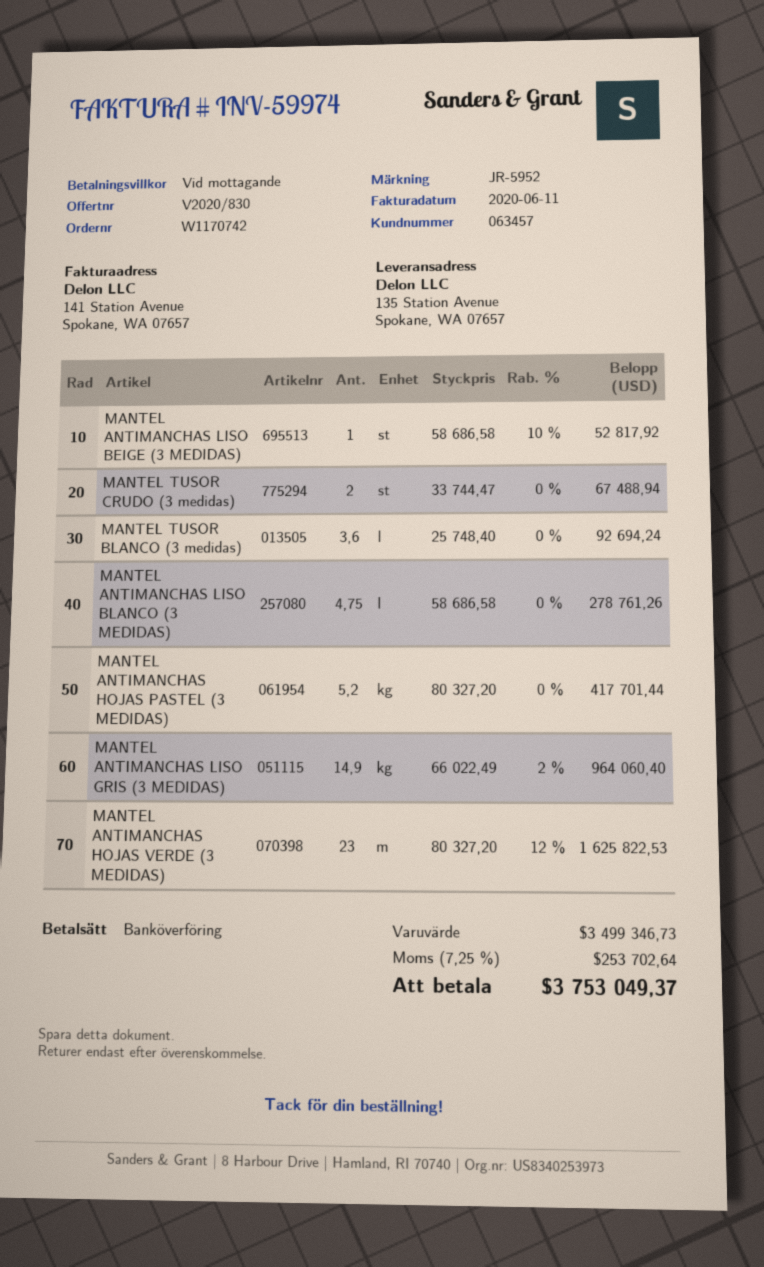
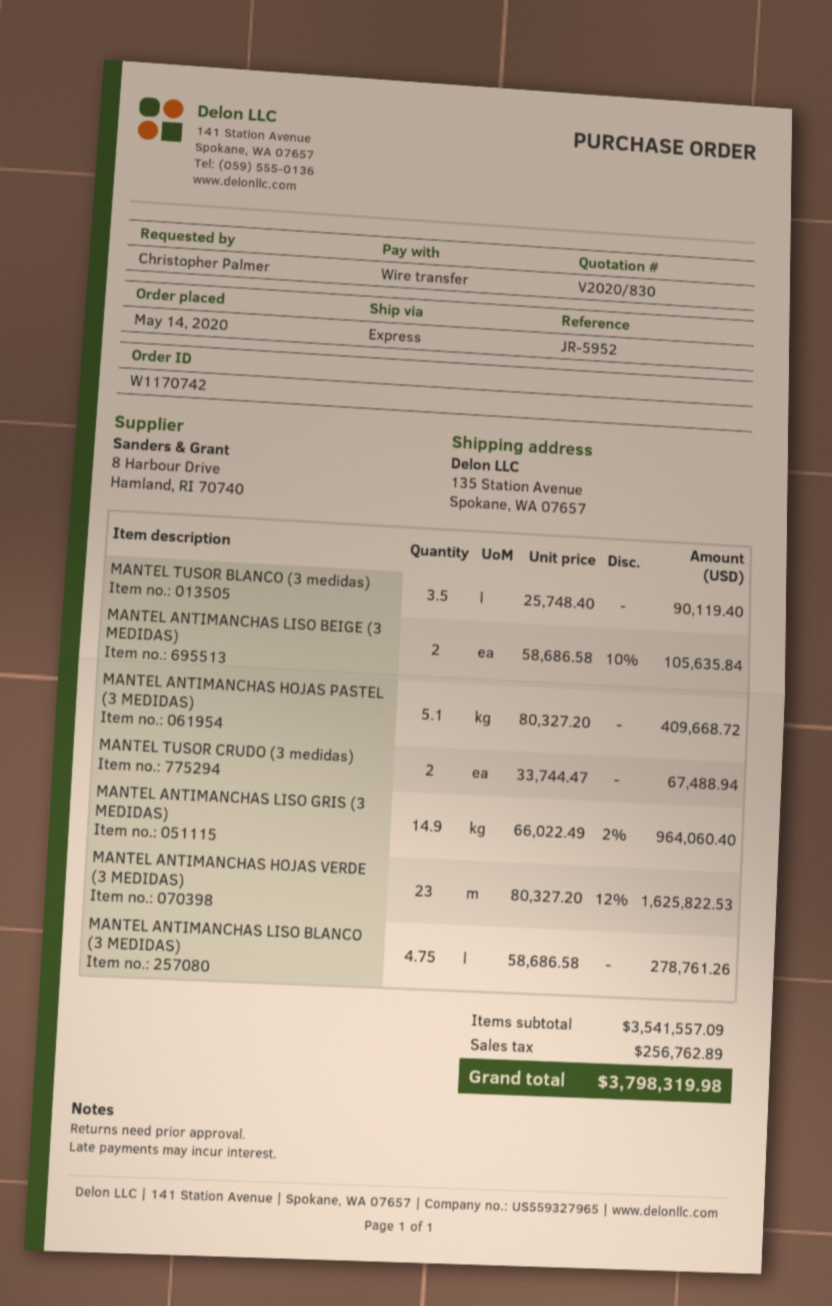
MANTEL ANTIMANCHAS LISO BEIGE (3 MEDIDAS): 1 x 58686.58 - 10% = 52817.92 -> 2 x 58686.58 - 10% = 105635.84
MANTEL TUSOR BLANCO (3 medidas): 3.6 x 25748.40 = 92694.24 -> 3.5 x 25748.40 = 90119.40
MANTEL ANTIMANCHAS HOJAS PASTEL (3 MEDIDAS): 5.2 x 80327.20 = 417701.44 -> 5.1 x 80327.20 = 409668.72
subtotal: 3499346.73 -> 3541557.09
tax: 253702.64 -> 256762.89
total: 3753049.37 -> 3798319.98

